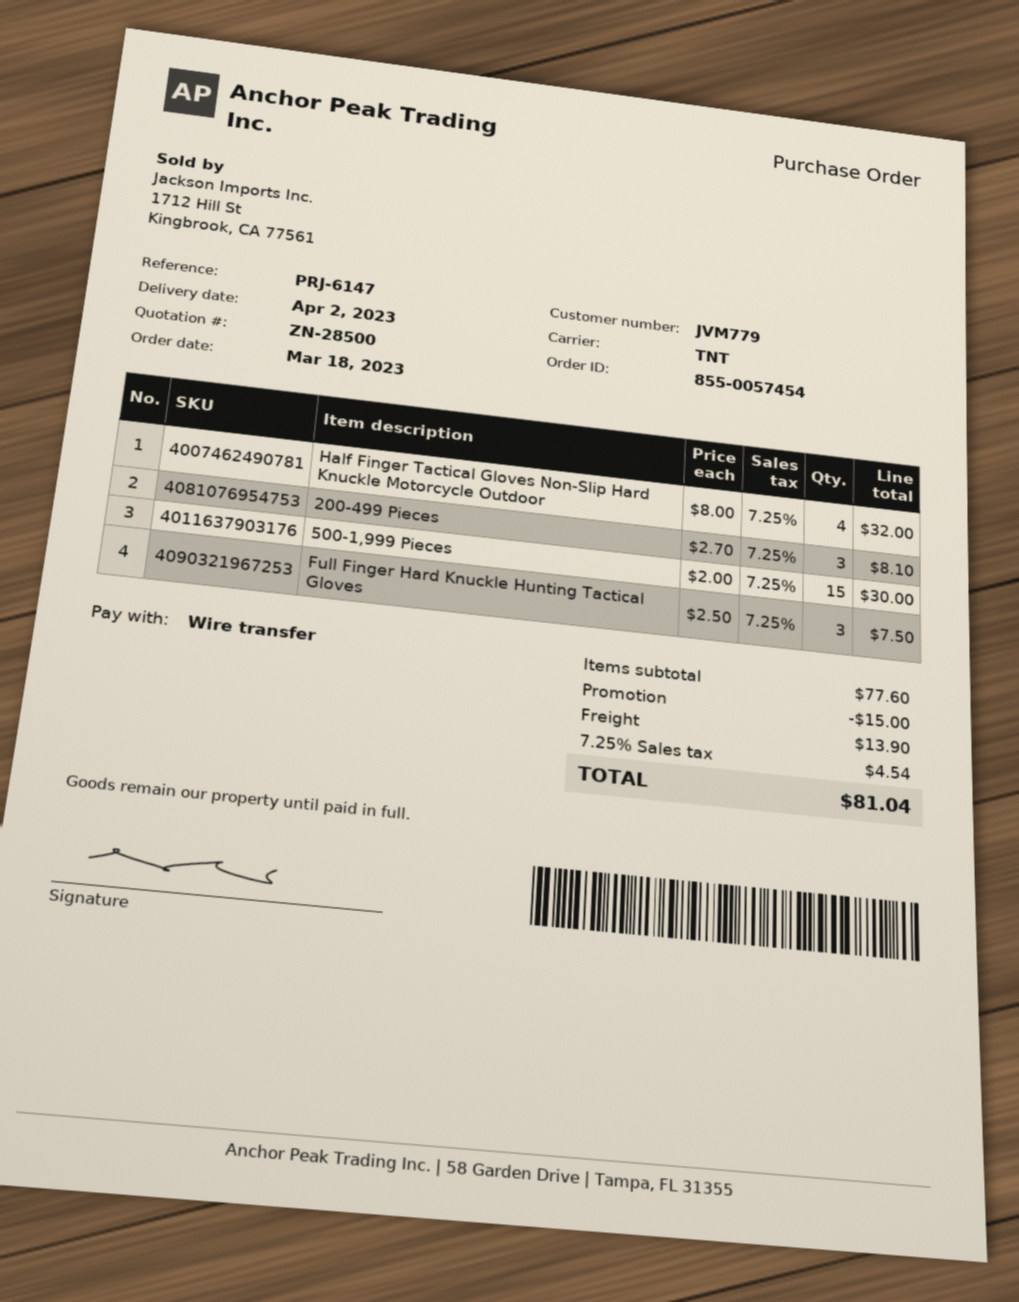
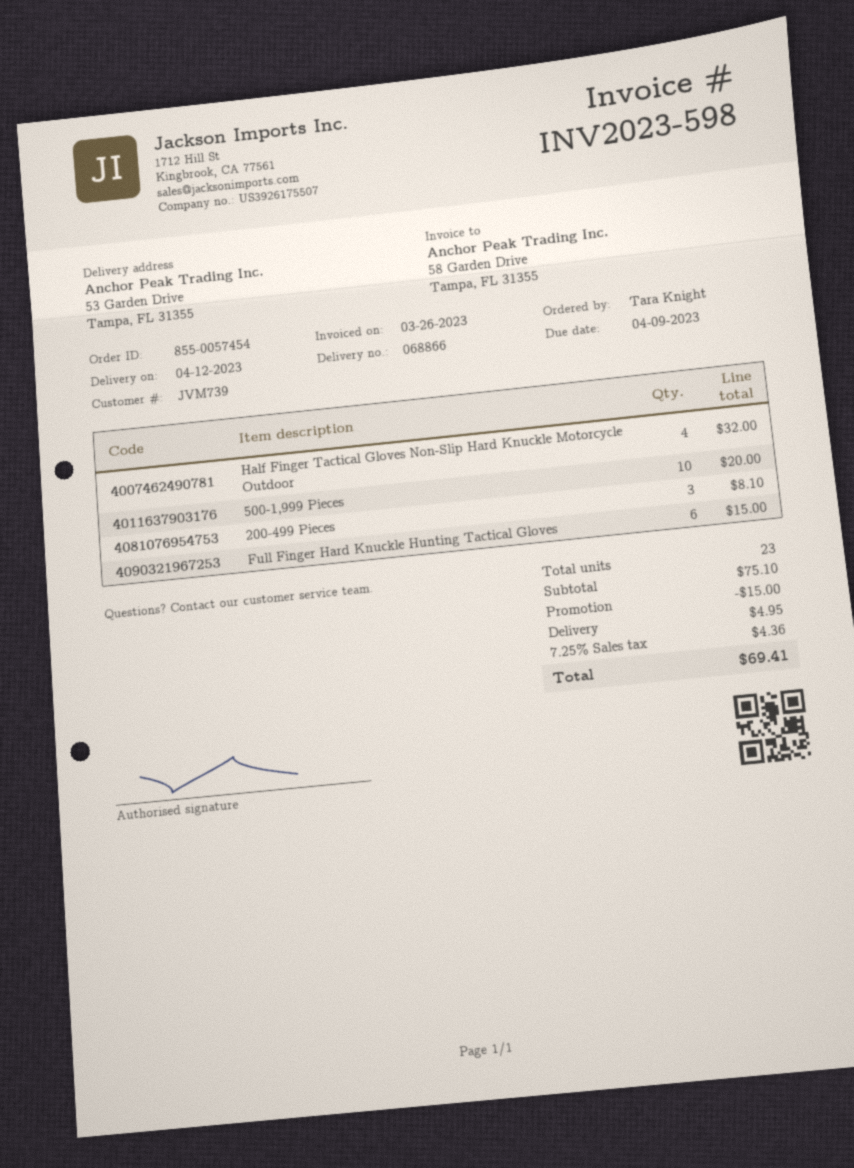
delivery date: 2023-04-02 -> 2023-04-12
customer number: JVM779 -> JVM739
500-1,999 Pieces: 15 for 30.00 -> 10 for 20.00
Full Finger Hard Knuckle Hunting Tactical Gloves: 3 for 7.50 -> 6 for 15.00
subtotal: 77.60 -> 75.10
shipping: 13.90 -> 4.95
tax: 7.25% = 4.54 -> 7.25% = 4.36
total: 81.04 -> 69.41

